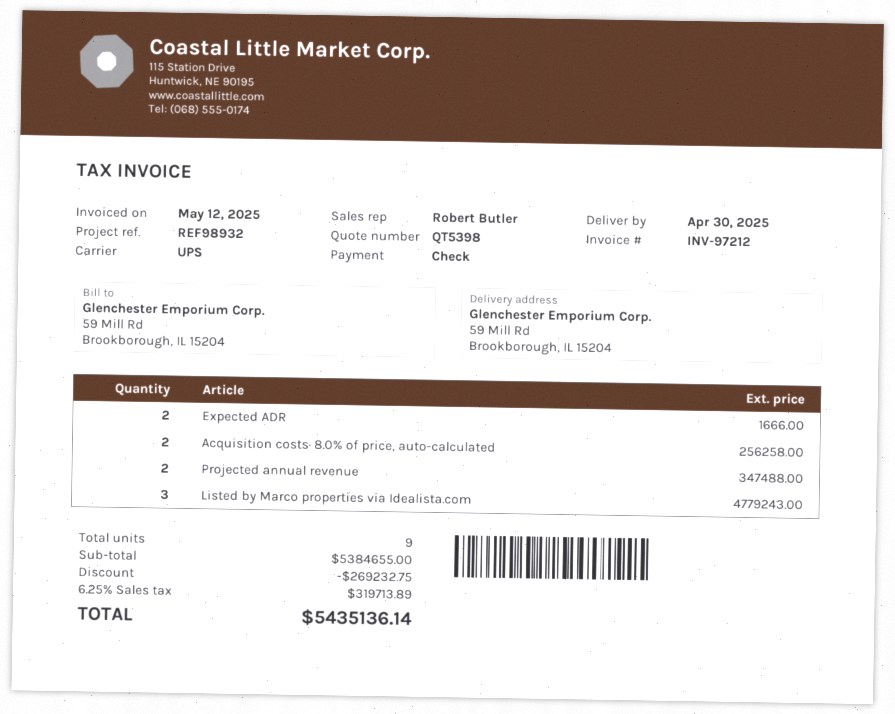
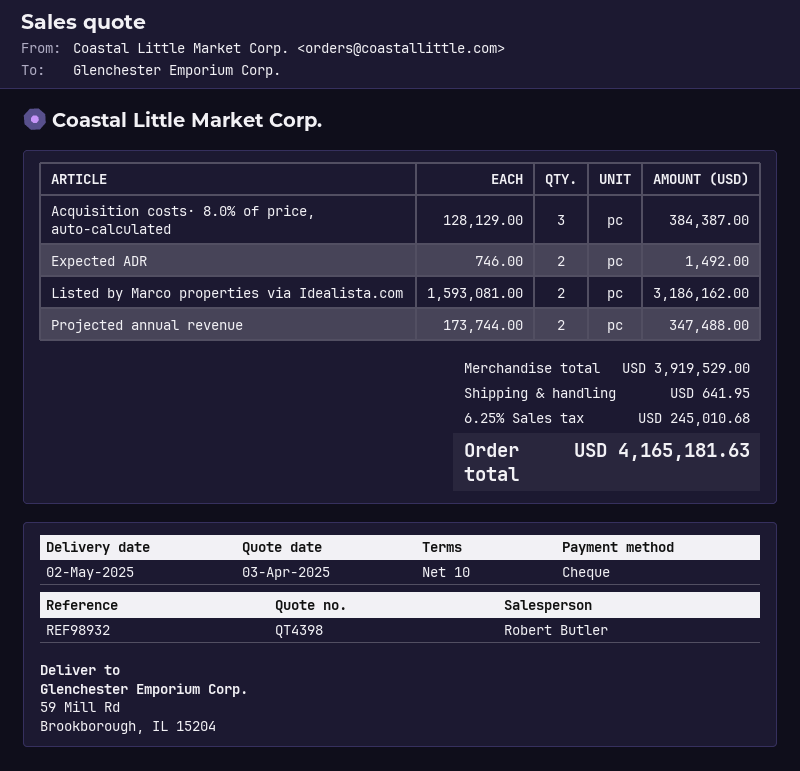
quote number: QT5398 -> QT4398
delivery date: 2025-04-30 -> 2025-05-02
Expected ADR: 2 for 1666.00 -> 2 for 1492.00
Acquisition costs· 8.0% of price, auto-calculated: 2 for 256258.00 -> 3 for 384387.00
Listed by Marco properties via Idealista.com: 3 for 4779243.00 -> 2 for 3186162.00
subtotal: 5384655.00 -> 3919529.00
discount: 269232.75 -> none
shipping: none -> 641.95
tax: 6.25% = 319713.89 -> 6.25% = 245010.68
total: 5435136.14 -> 4165181.63

